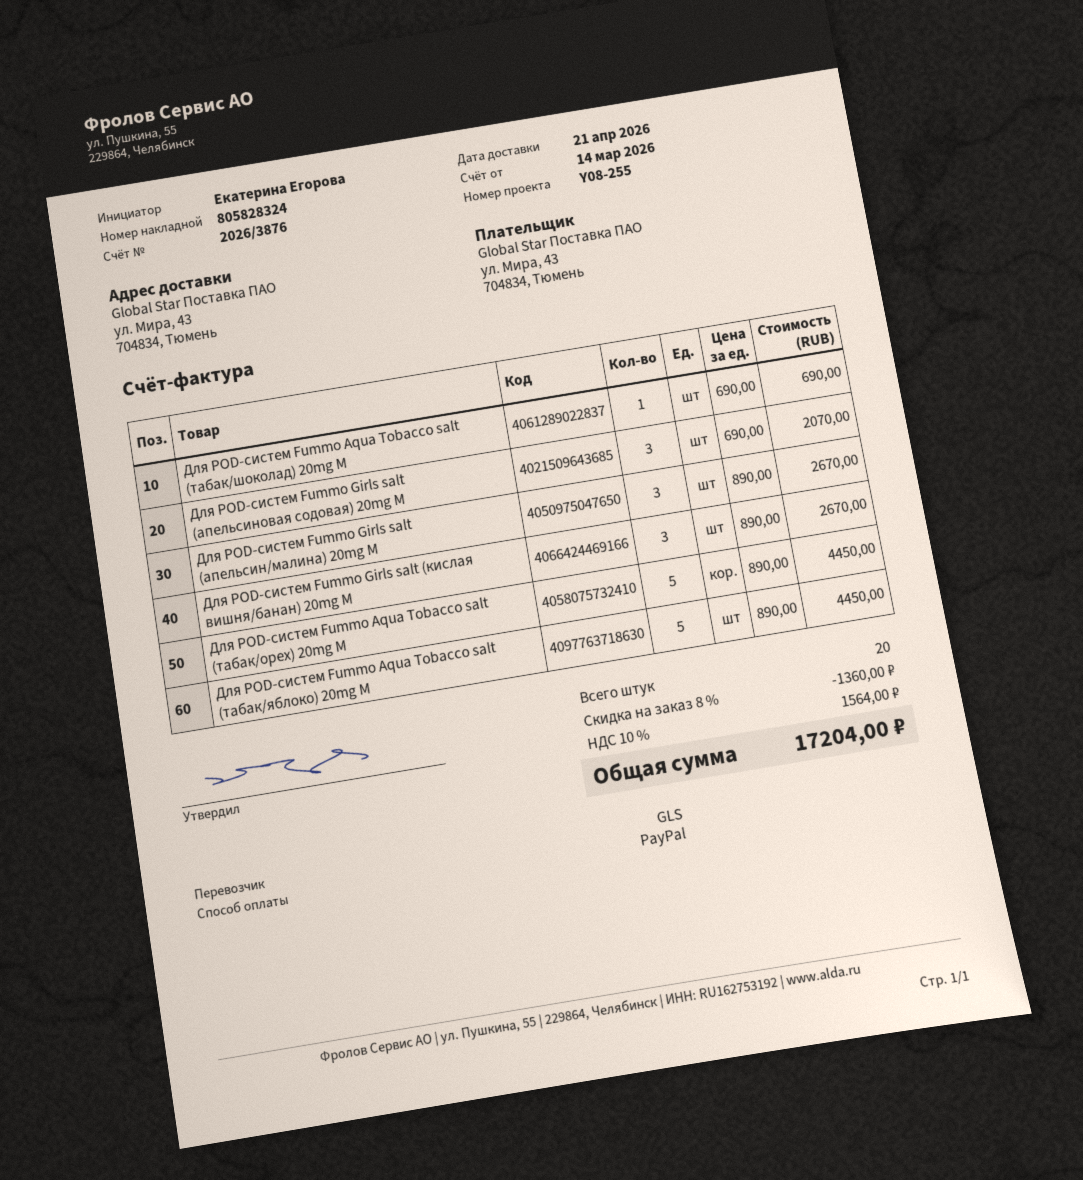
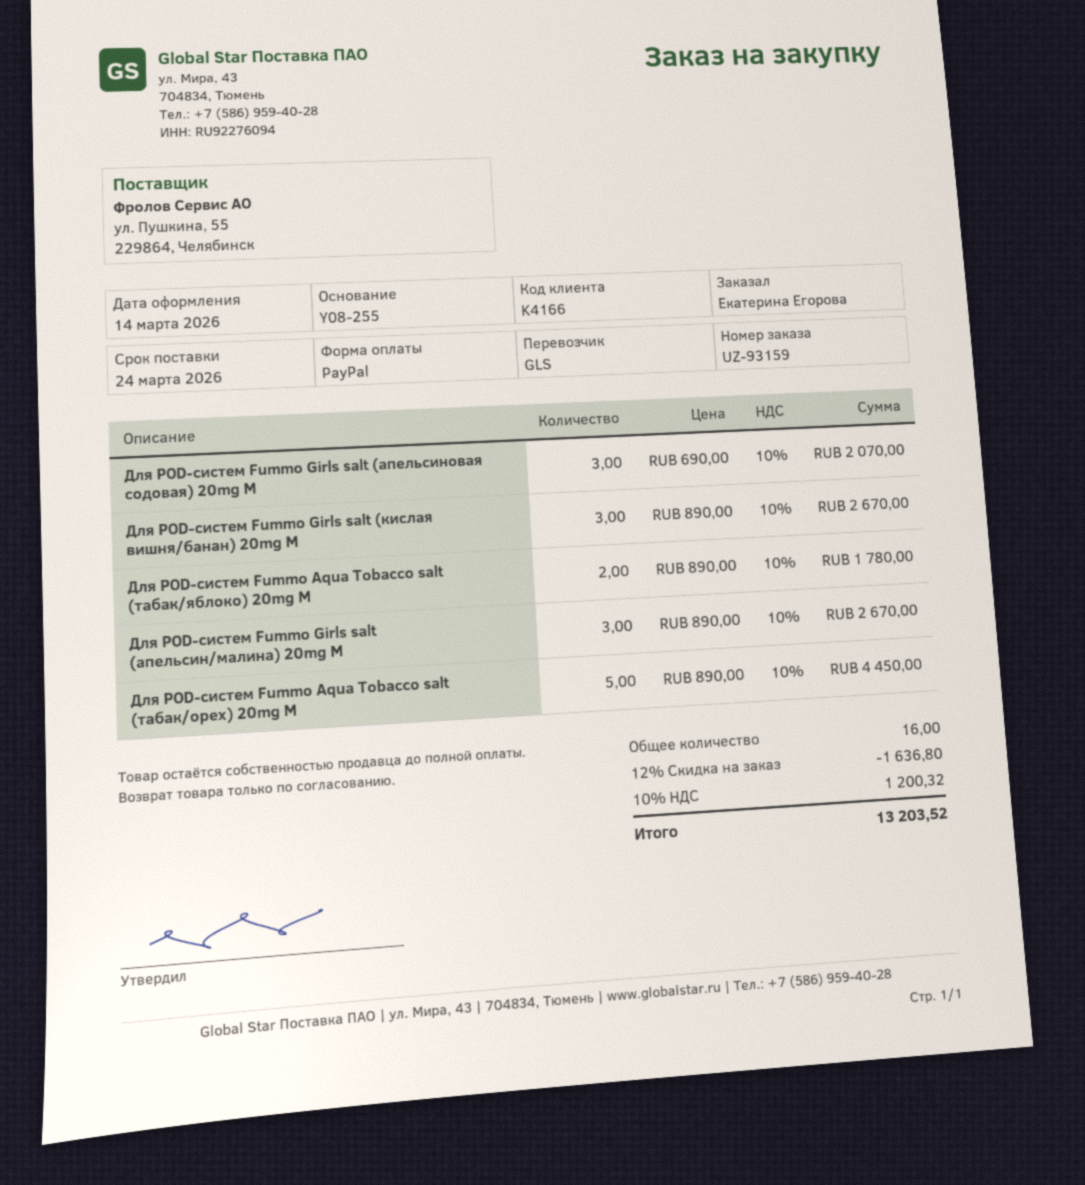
delivery date: 2026-04-21 -> 2026-03-24
Для POD-систем Fummo Aqua Tobacco salt (табак/шоколад) 20mg M: 1 x 690.00 = 690.00 -> none
Для POD-систем Fummo Aqua Tobacco salt (табак/яблоко) 20mg M: 5 x 890.00 = 4450.00 -> 2 x 890.00 = 1780.00
total quantity: 20 -> 16
discount: 8% = 1360.00 -> 12% = 1636.80
tax: 10% = 1564.00 -> 10% = 1200.32
total: 17204.00 -> 13203.52

